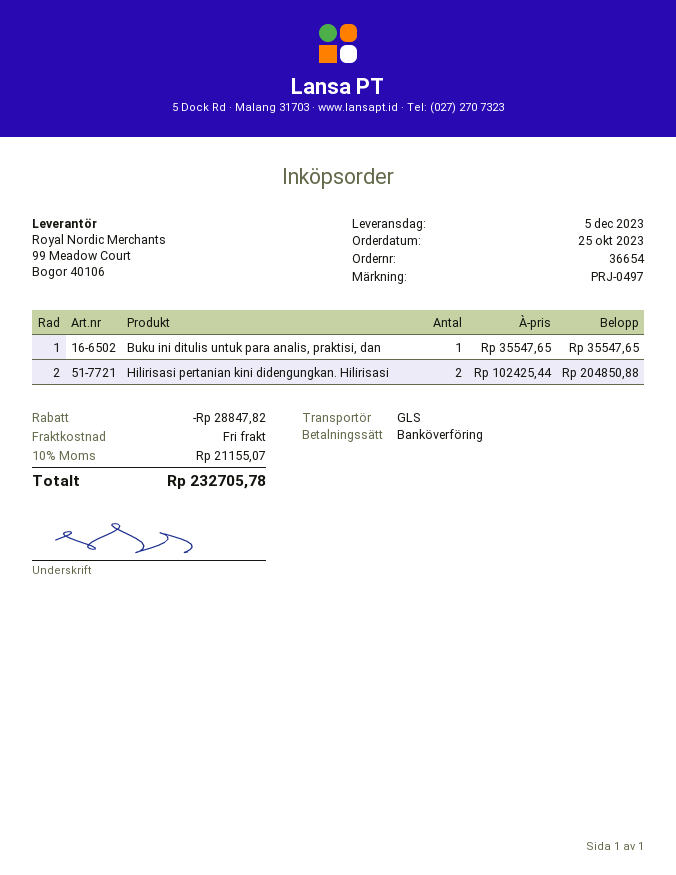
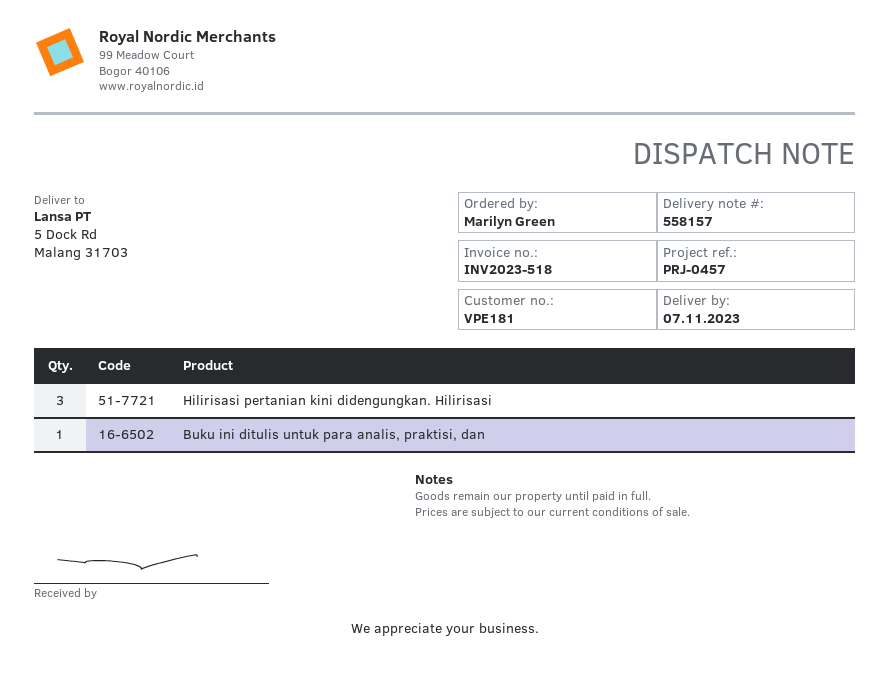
delivery date: 2023-12-05 -> 2023-11-07
reference: PRJ-0497 -> PRJ-0457
Hilirisasi pertanian kini didengungkan. Hilirisasi: 2 -> 3

